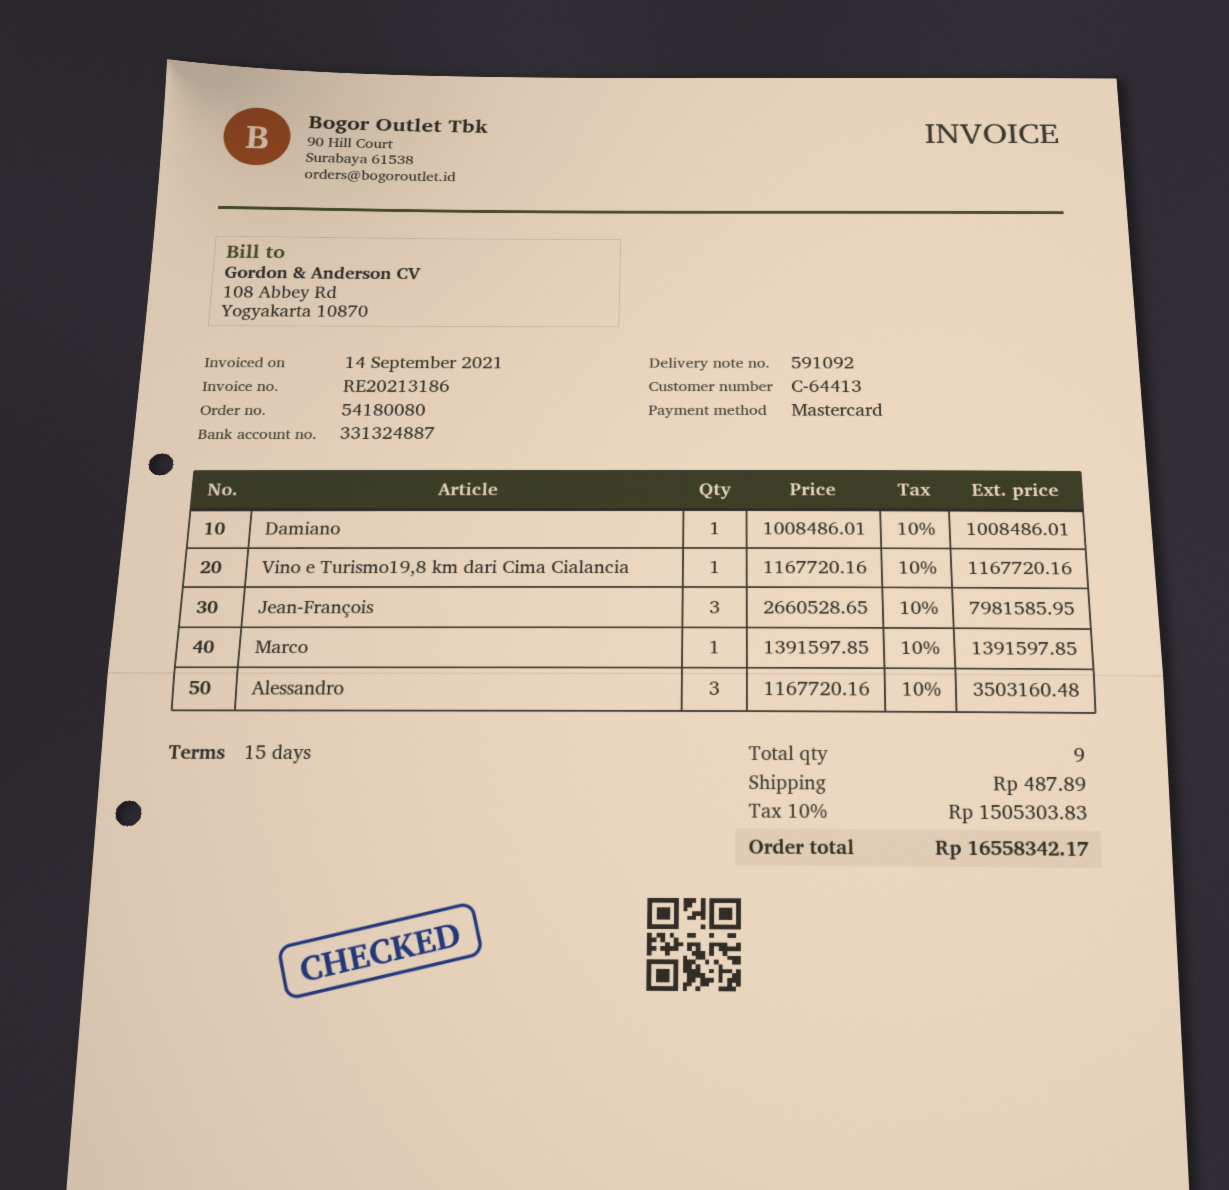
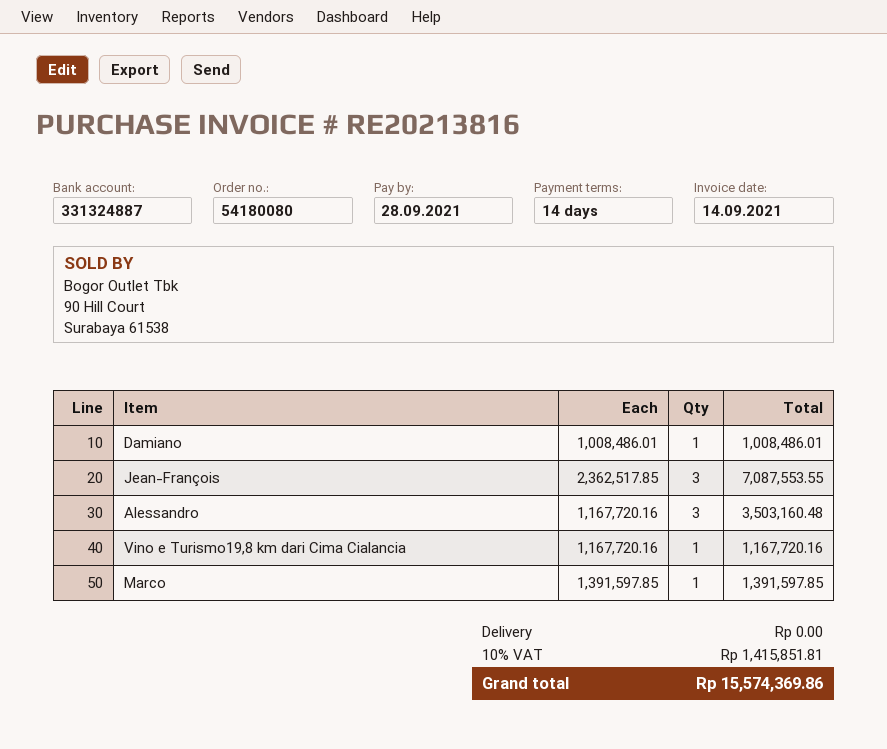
invoice number: RE20213186 -> RE20213816
payment terms: 15 days -> 14 days
Jean-François: 3 x 2660528.65 = 7981585.95 -> 3 x 2362517.85 = 7087553.55
shipping: 487.89 -> 0.00
tax: 10% = 1505303.83 -> 10% = 1415851.81
total: 16558342.17 -> 15574369.86

